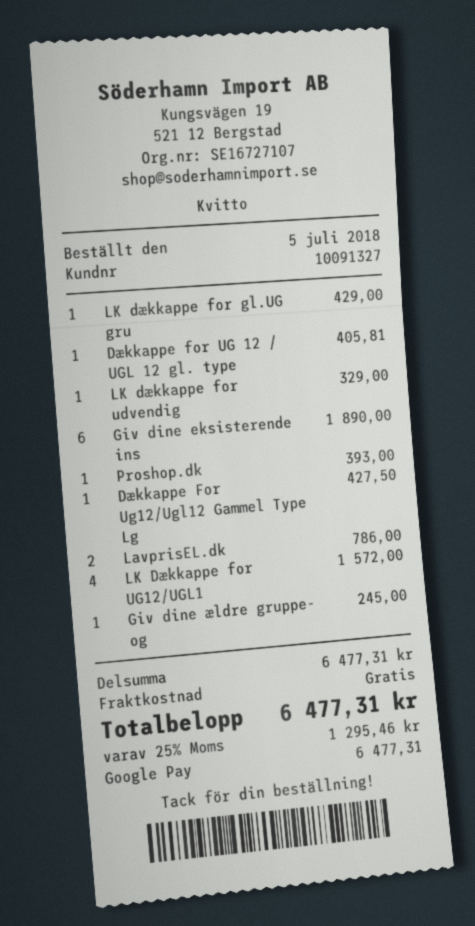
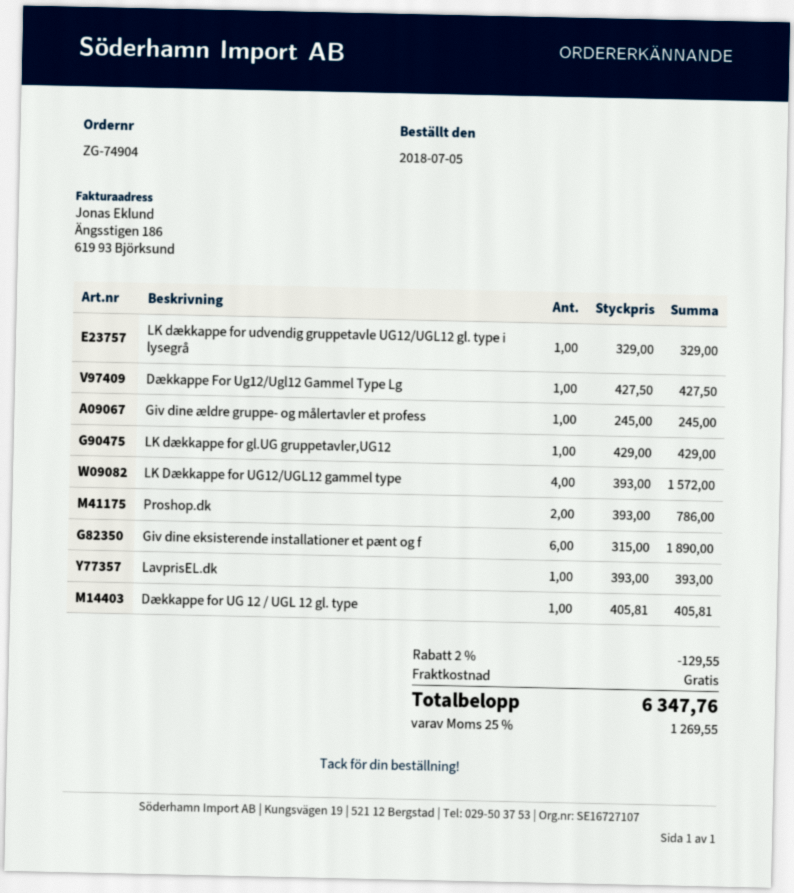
Proshop.dk: 1 for 393.00 -> 2 for 786.00
LavprisEL.dk: 2 for 786.00 -> 1 for 393.00
discount: none -> 2% = 129.55
tax: 25% = 1295.46 -> 25% = 1269.55
total: 6477.31 -> 6347.76

